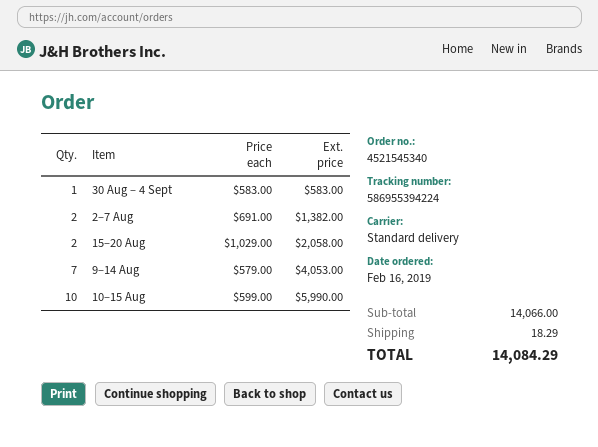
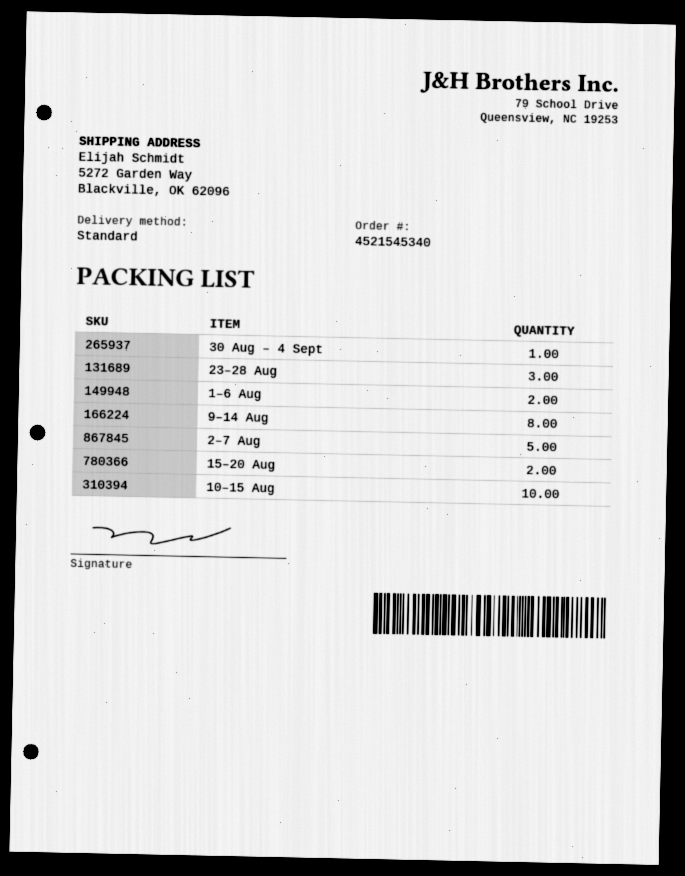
2–7 Aug: 2 -> 5
9–14 Aug: 7 -> 8
23–28 Aug: none -> 3
1–6 Aug: none -> 2

